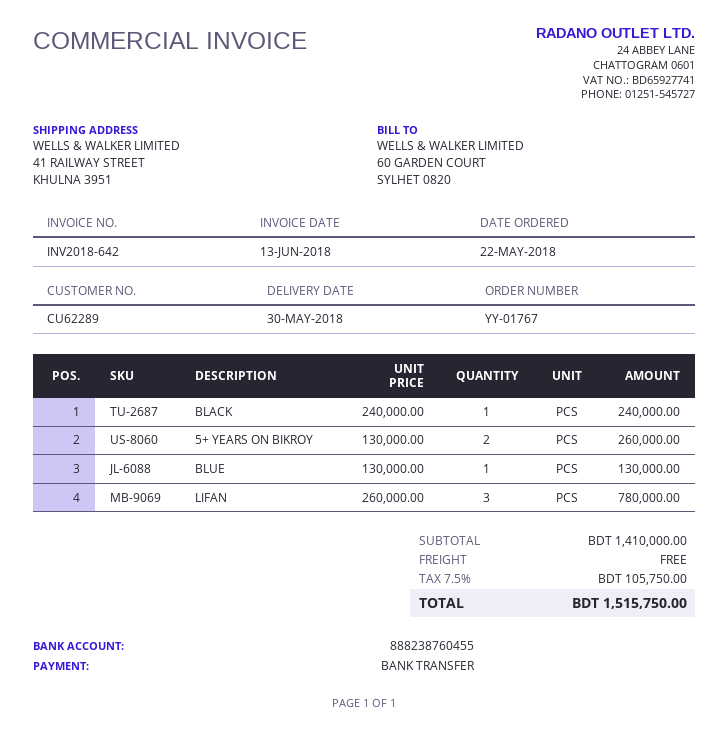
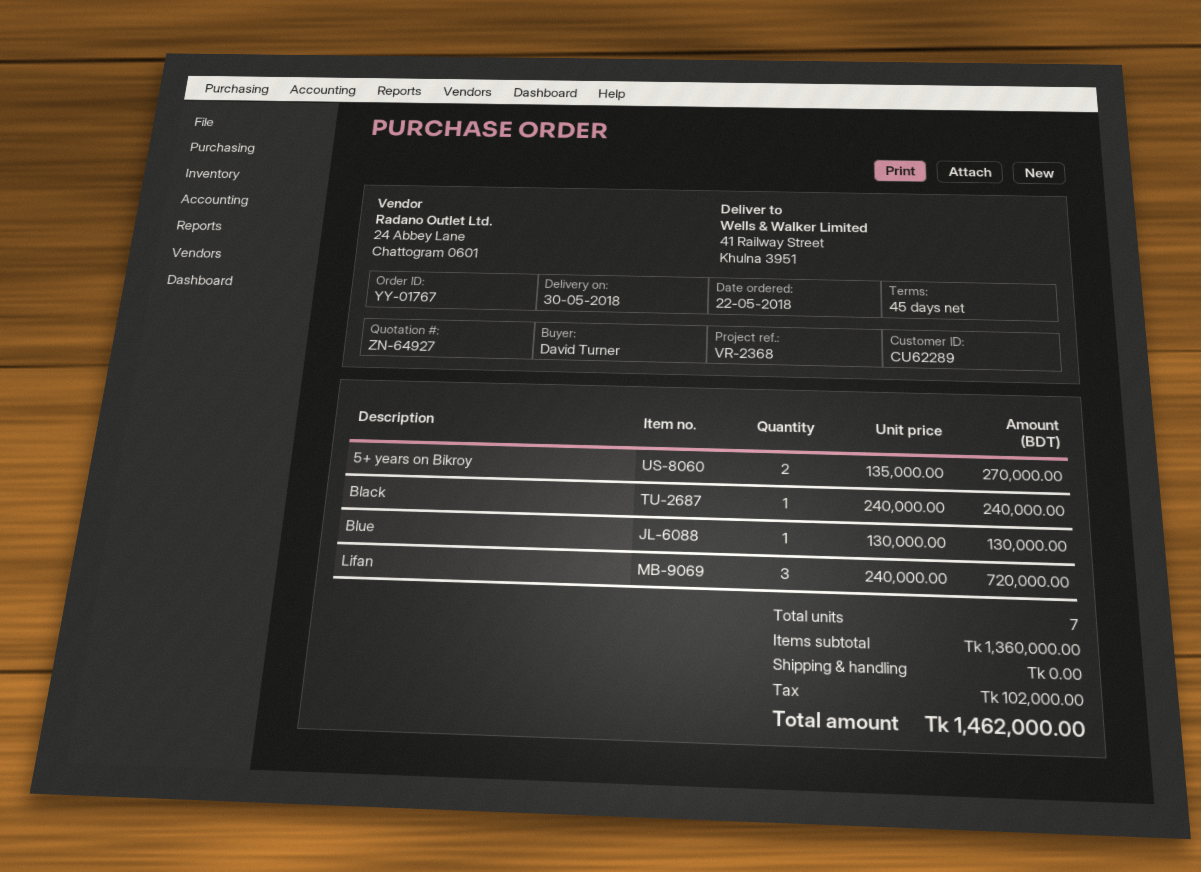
5+ YEARS ON BIKROY: 2 x 130000.00 = 260000.00 -> 2 x 135000.00 = 270000.00
LIFAN: 3 x 260000.00 = 780000.00 -> 3 x 240000.00 = 720000.00
subtotal: 1410000.00 -> 1360000.00
tax: 105750.00 -> 102000.00
total: 1515750.00 -> 1462000.00

